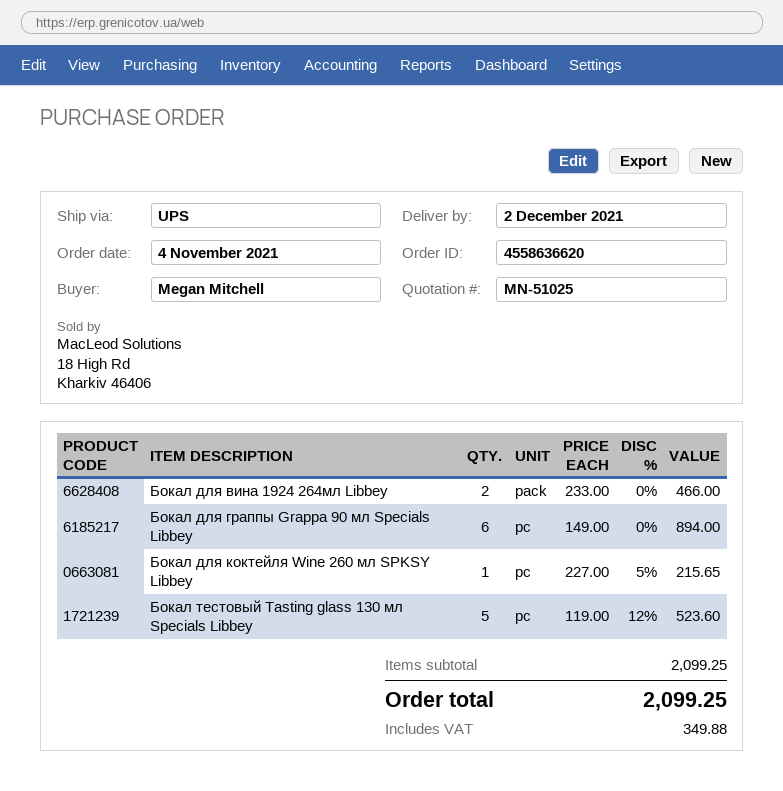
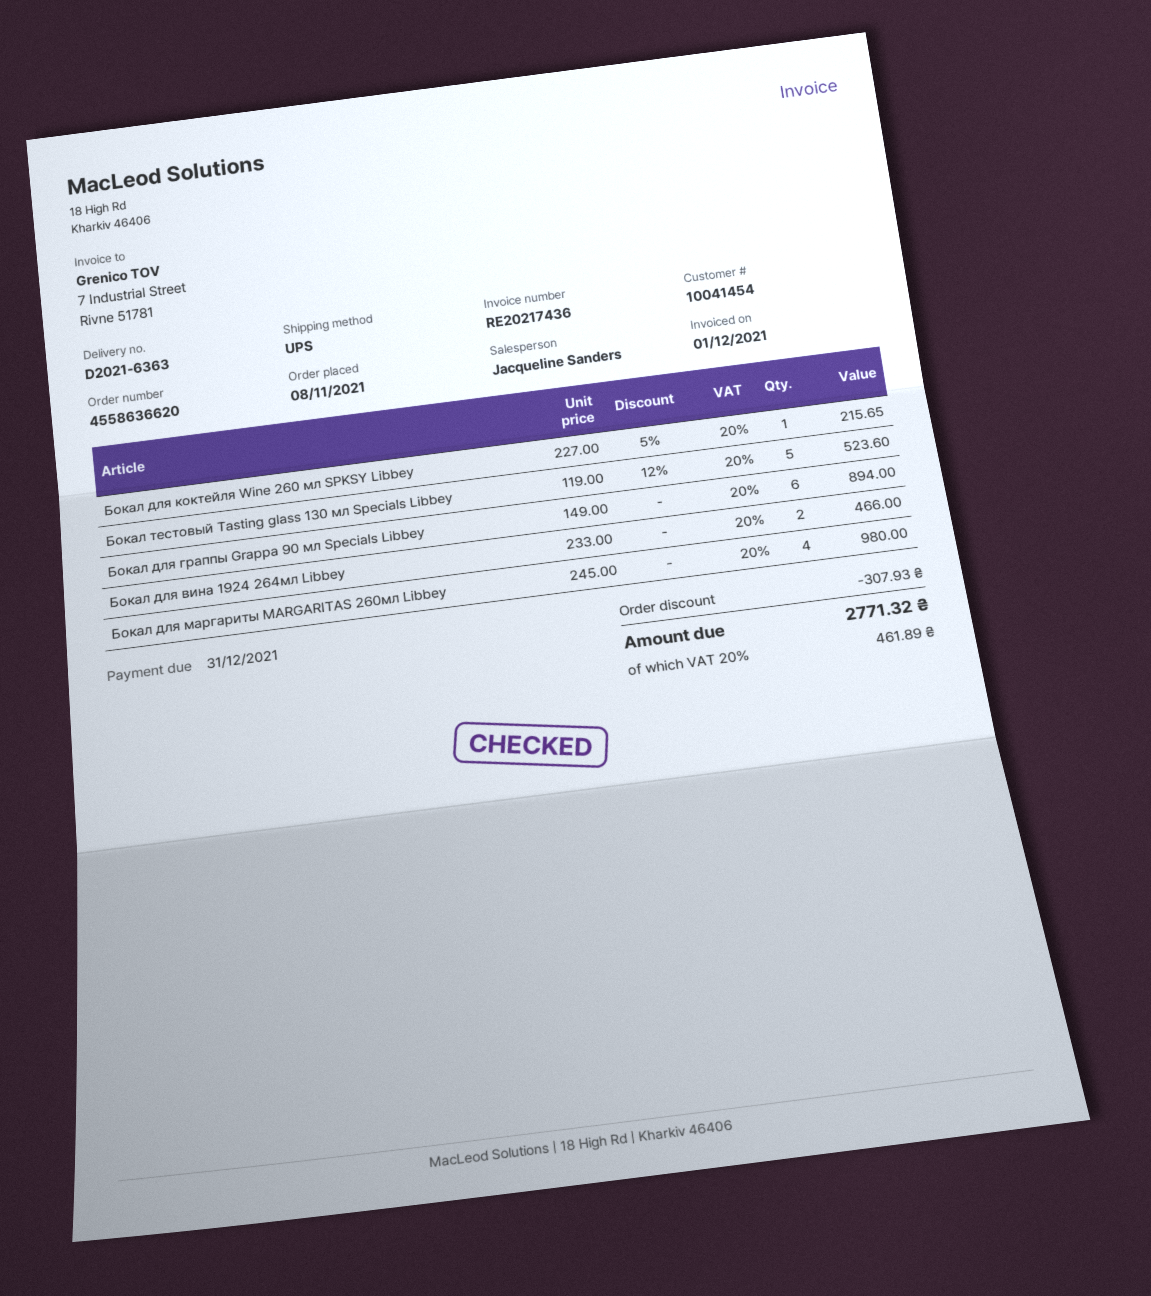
order date: 2021-11-04 -> 2021-11-08
Бокал для маргариты MARGARITAS 260мл Libbey: none -> 4 x 245.00 = 980.00
discount: none -> 307.93
tax: 349.88 -> 461.89
total: 2099.25 -> 2771.32

